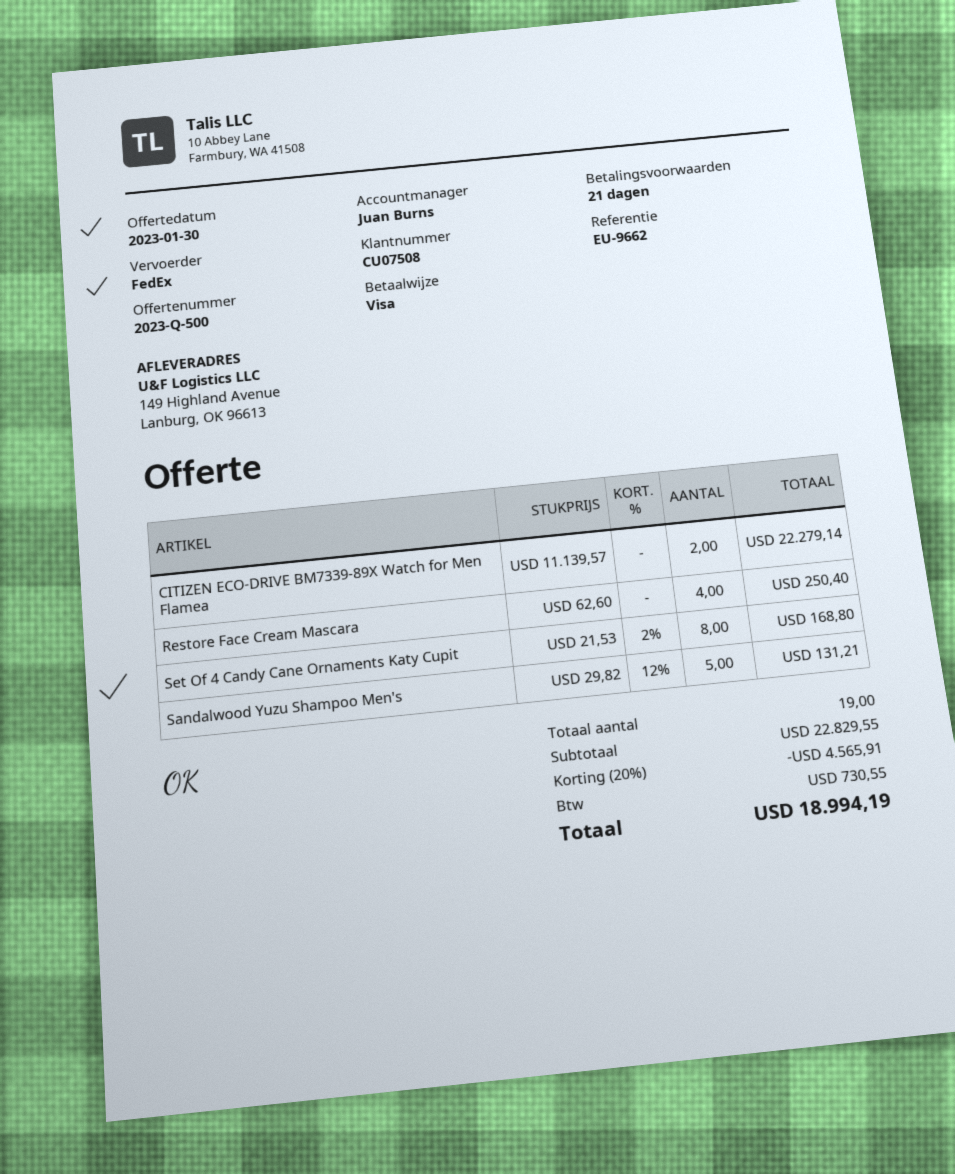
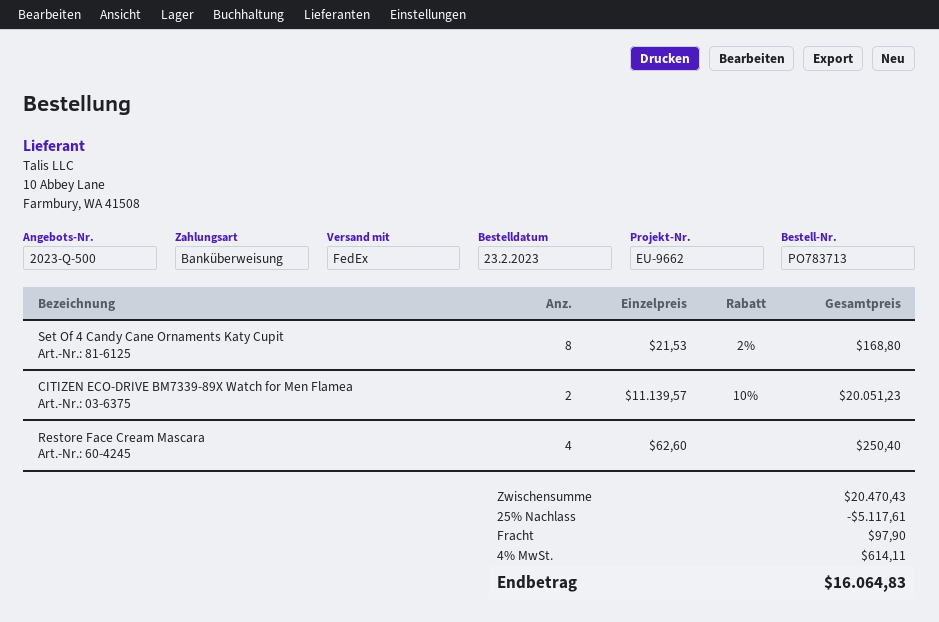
payment method: Visa -> bank transfer
CITIZEN ECO-DRIVE BM7339-89X Watch for Men Flamea: 2 x 11139.57 = 22279.14 -> 2 x 11139.57 - 10% = 20051.23
Sandalwood Yuzu Shampoo Men's: 5 x 29.82 - 12% = 131.21 -> none
subtotal: 22829.55 -> 20470.43
discount: 20% = 4565.91 -> 25% = 5117.61
shipping: none -> 97.90
tax: 730.55 -> 614.11
total: 18994.19 -> 16064.83

